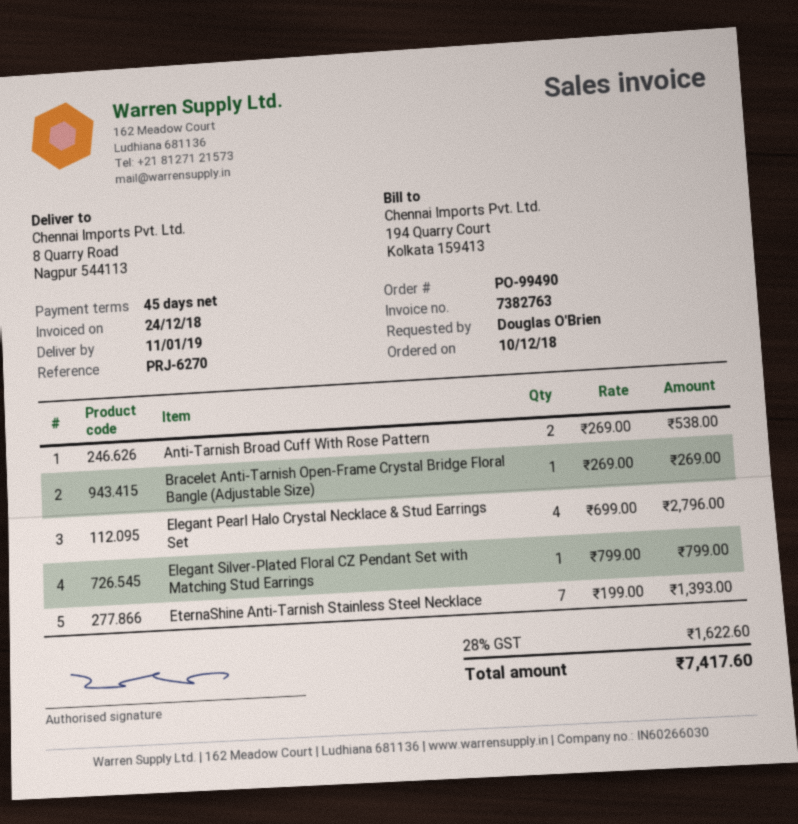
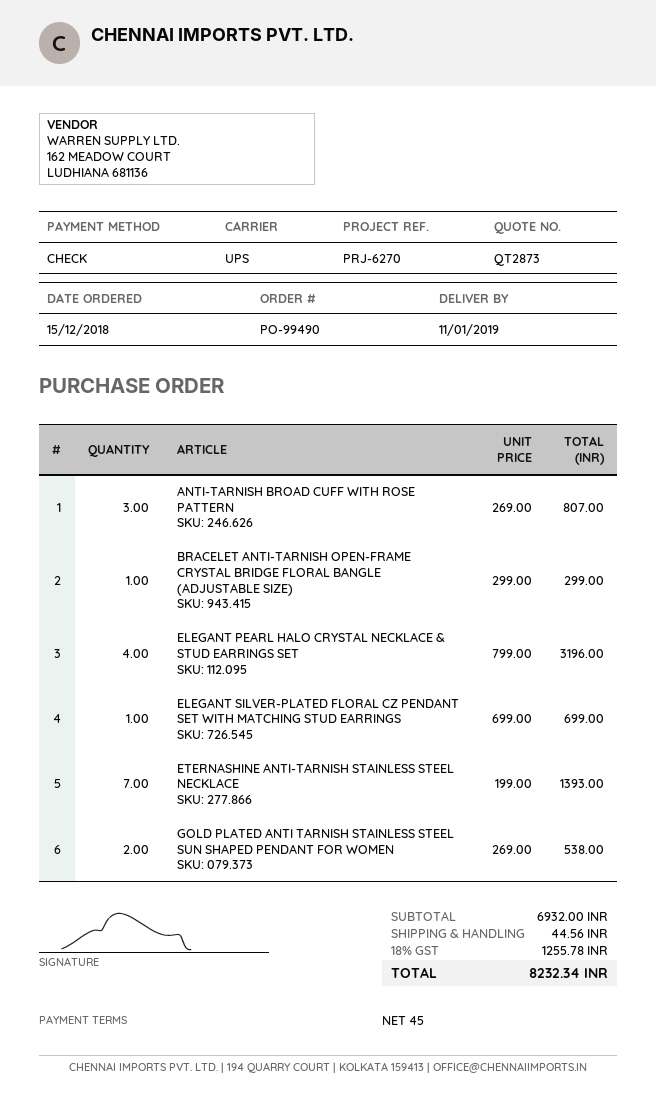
order date: 2018-12-10 -> 2018-12-15
Anti-Tarnish Broad Cuff With Rose Pattern: 2 x 269.00 = 538.00 -> 3 x 269.00 = 807.00
Bracelet Anti-Tarnish Open-Frame Crystal Bridge Floral Bangle (Adjustable Size): 1 x 269.00 = 269.00 -> 1 x 299.00 = 299.00
Elegant Pearl Halo Crystal Necklace & Stud Earrings Set: 4 x 699.00 = 2796.00 -> 4 x 799.00 = 3196.00
Elegant Silver-Plated Floral CZ Pendant Set with Matching Stud Earrings: 1 x 799.00 = 799.00 -> 1 x 699.00 = 699.00
GOLD PLATED ANTI TARNISH STAINLESS STEEL SUN SHAPED PENDANT FOR WOMEN: none -> 2 x 269.00 = 538.00
shipping: none -> 44.56
tax: 28% = 1622.60 -> 18% = 1255.78
total: 7417.60 -> 8232.34

